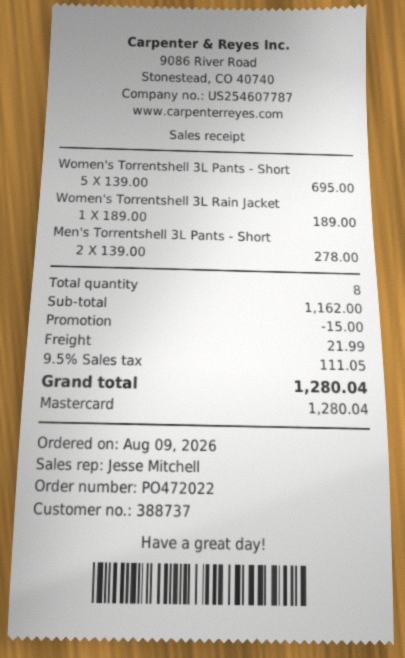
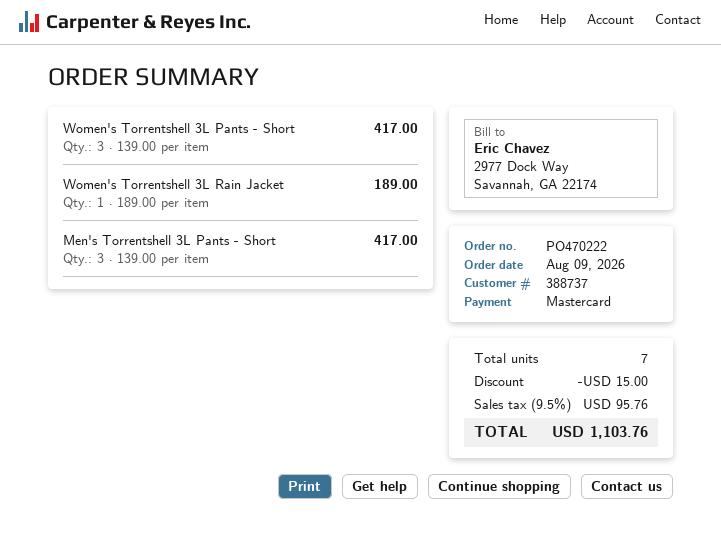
order number: PO472022 -> PO470222
Women's Torrentshell 3L Pants - Short: 5 x 139.00 = 695.00 -> 3 x 139.00 = 417.00
Men's Torrentshell 3L Pants - Short: 2 x 139.00 = 278.00 -> 3 x 139.00 = 417.00
total quantity: 8 -> 7
shipping: 21.99 -> none
tax: 9.5% = 111.05 -> 9.5% = 95.76
total: 1280.04 -> 1103.76

